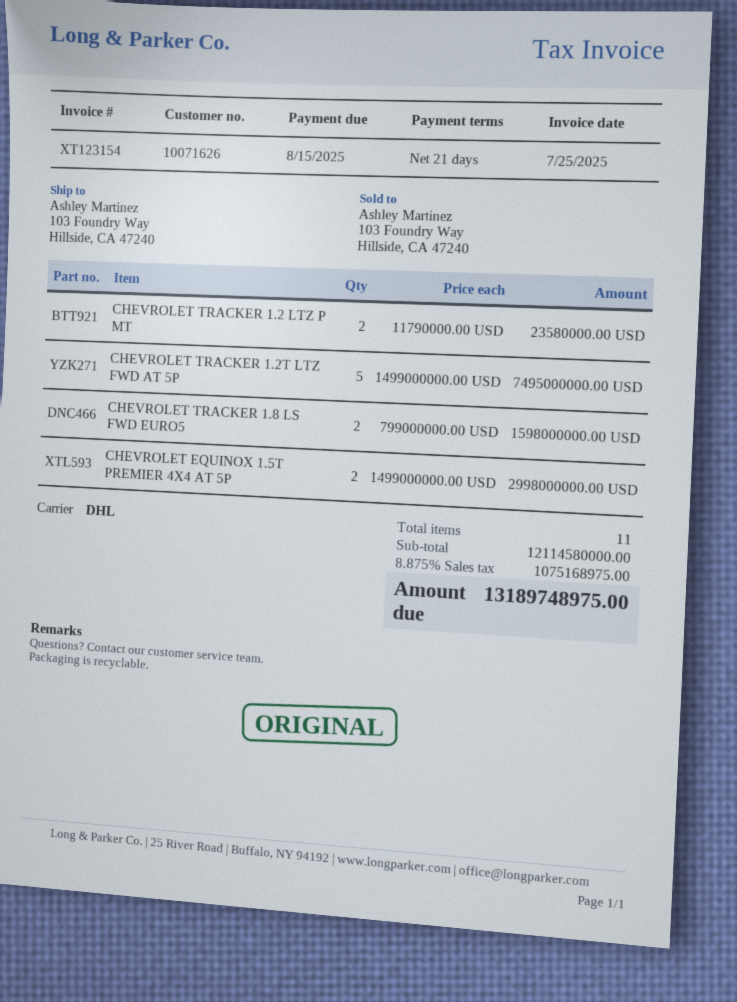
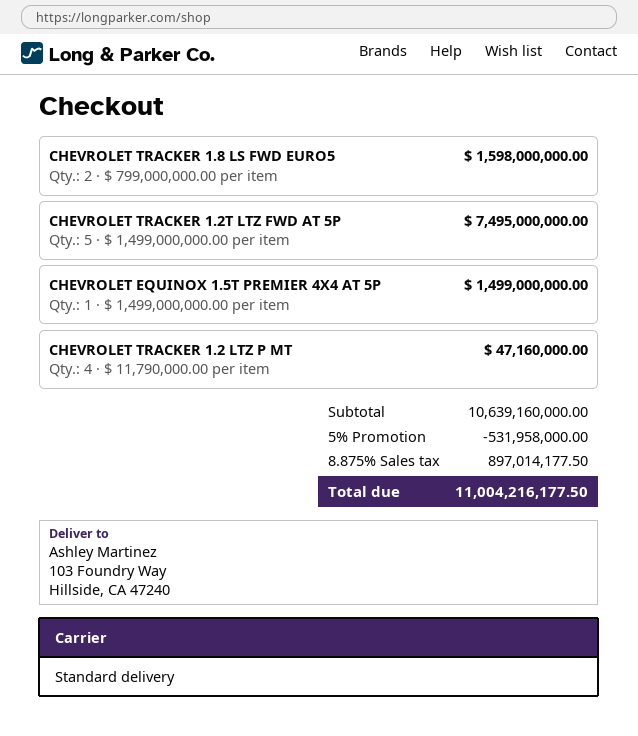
shipping method: DHL -> standard
CHEVROLET TRACKER 1.2 LTZ P MT: 2 x 11790000.00 = 23580000.00 -> 4 x 11790000.00 = 47160000.00
CHEVROLET EQUINOX 1.5T PREMIER 4X4 AT 5P: 2 x 1499000000.00 = 2998000000.00 -> 1 x 1499000000.00 = 1499000000.00
subtotal: 12114580000.00 -> 10639160000.00
discount: none -> 5% = 531958000.00
tax: 8.875% = 1075168975.00 -> 8.875% = 897014177.50
total: 13189748975.00 -> 11004216177.50

